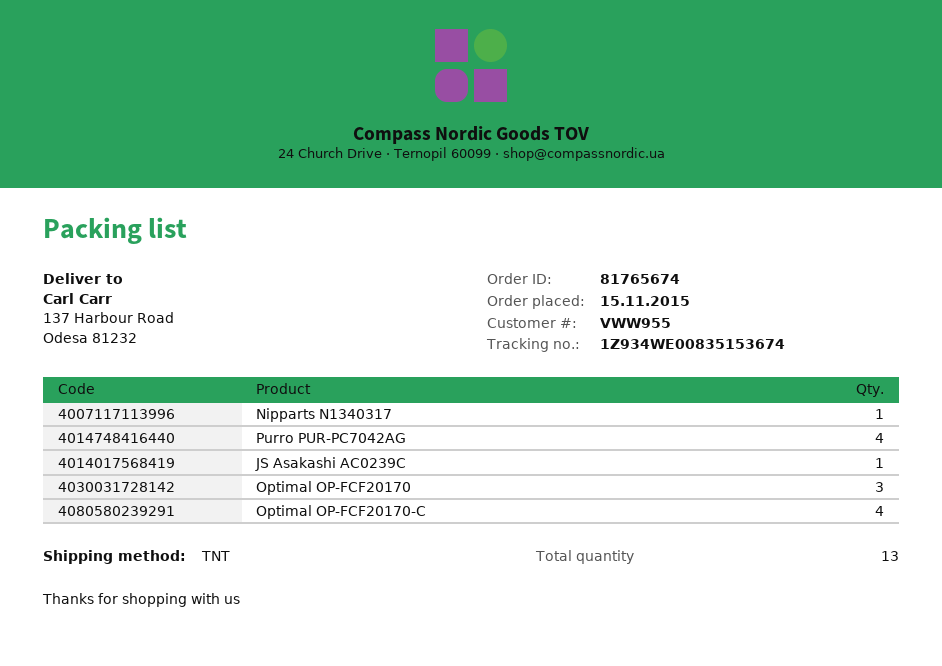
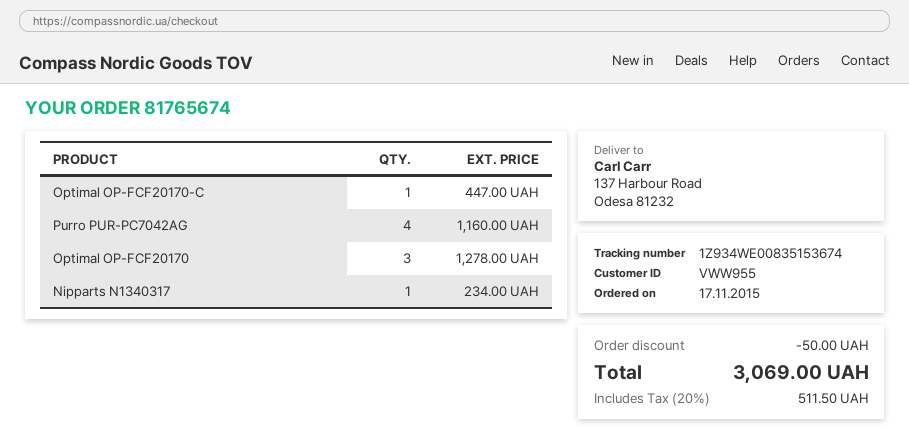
order date: 2015-11-15 -> 2015-11-17
JS Asakashi AC0239C: 1 -> none
Optimal OP-FCF20170-C: 4 -> 1

